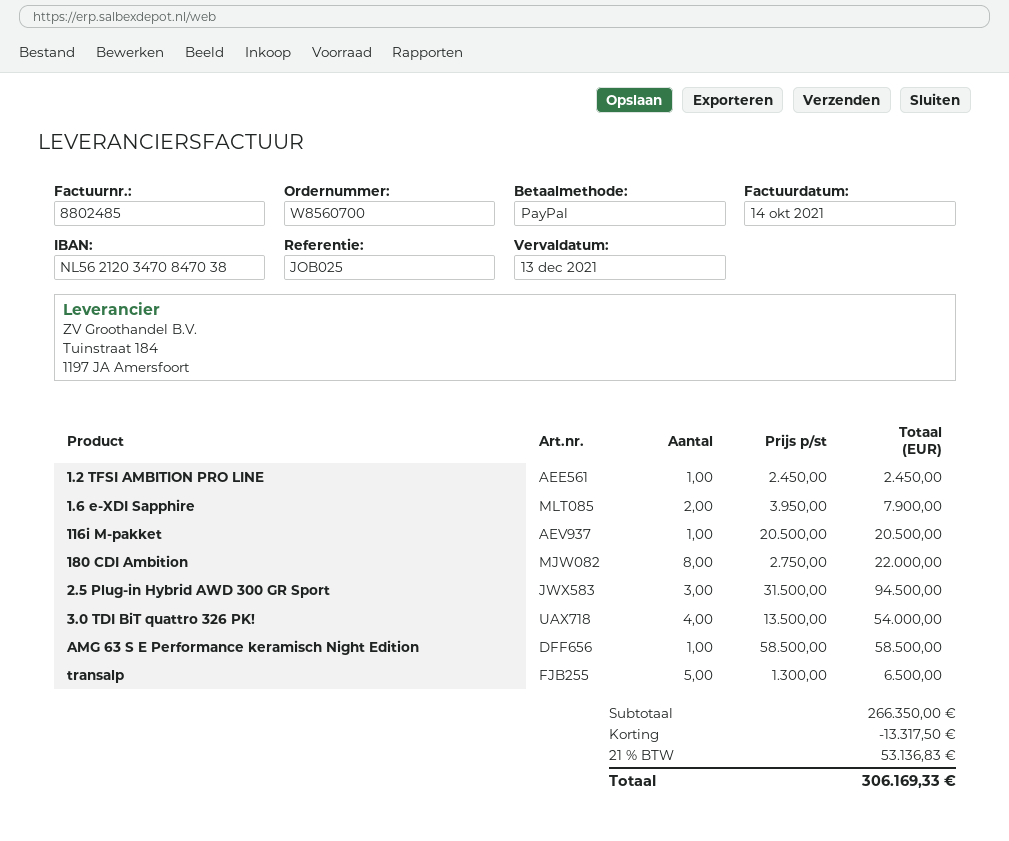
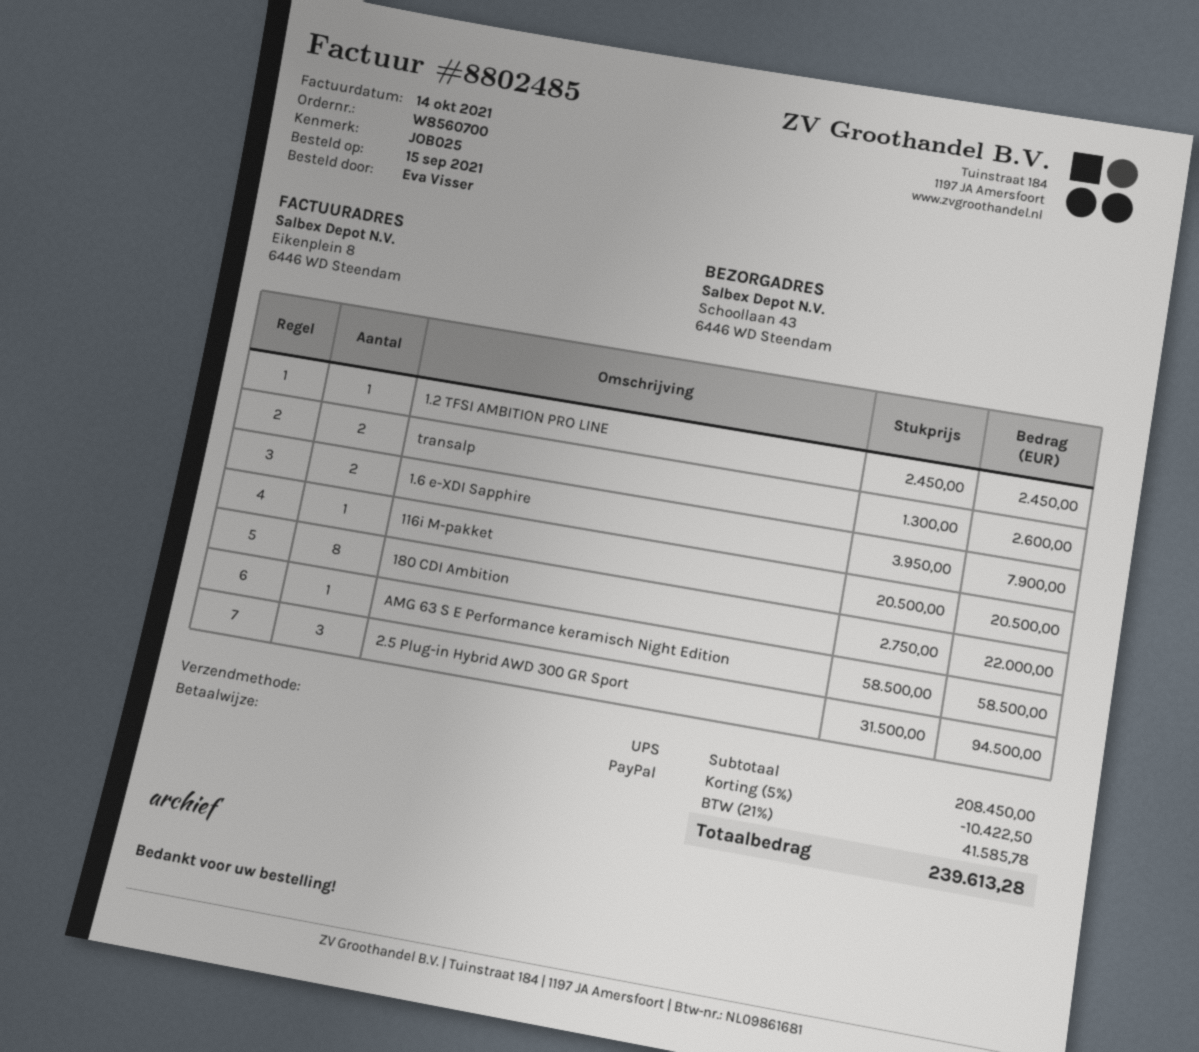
3.0 TDI BiT quattro 326 PK!: 4 x 13500.00 = 54000.00 -> none
transalp: 5 x 1300.00 = 6500.00 -> 2 x 1300.00 = 2600.00
subtotal: 266350.00 -> 208450.00
discount: 13317.50 -> 10422.50
tax: 21% = 53136.83 -> 21% = 41585.78
total: 306169.33 -> 239613.28

